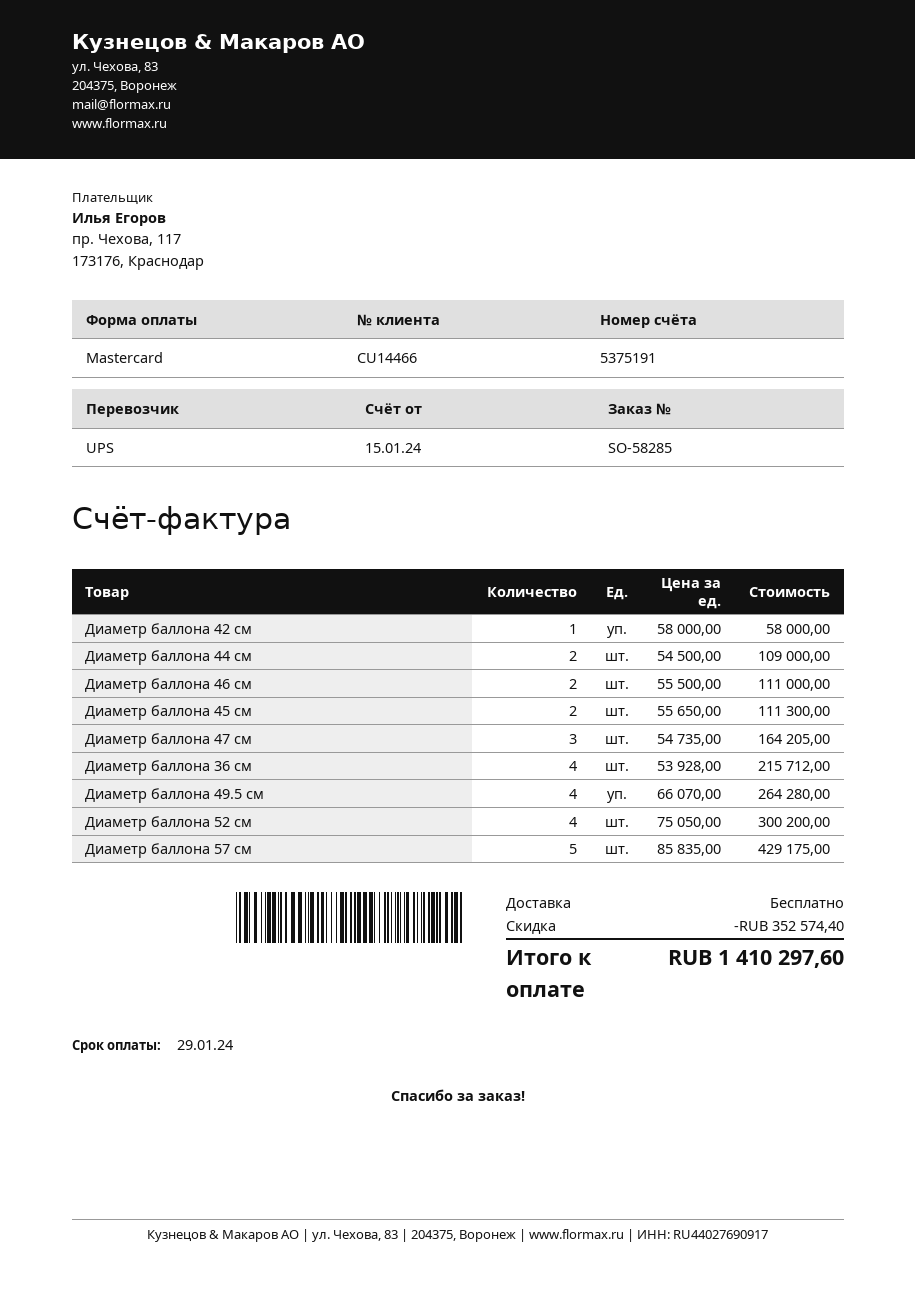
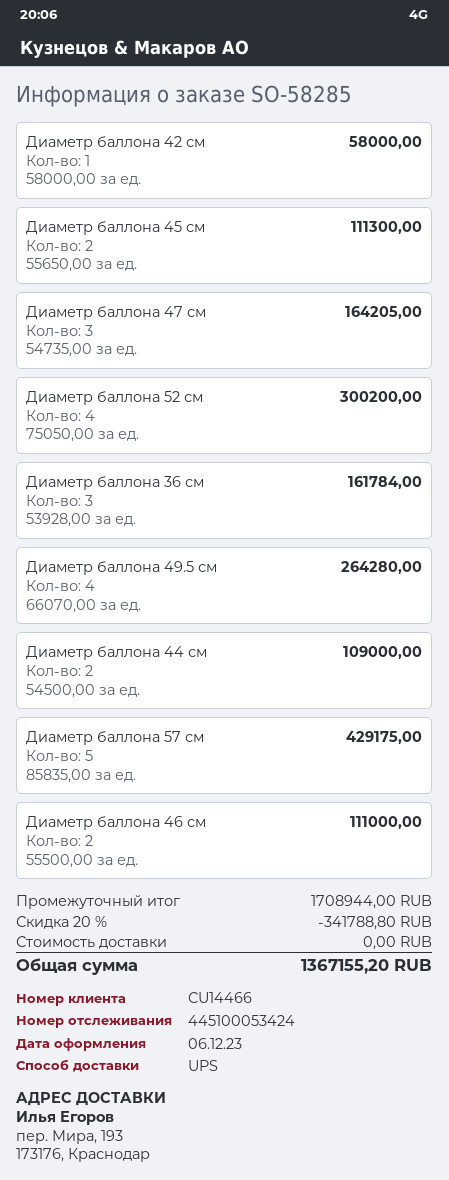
Диаметр баллона 36 см: 4 x 53928.00 = 215712.00 -> 3 x 53928.00 = 161784.00
discount: 352574.40 -> 341788.80
total: 1410297.60 -> 1367155.20

